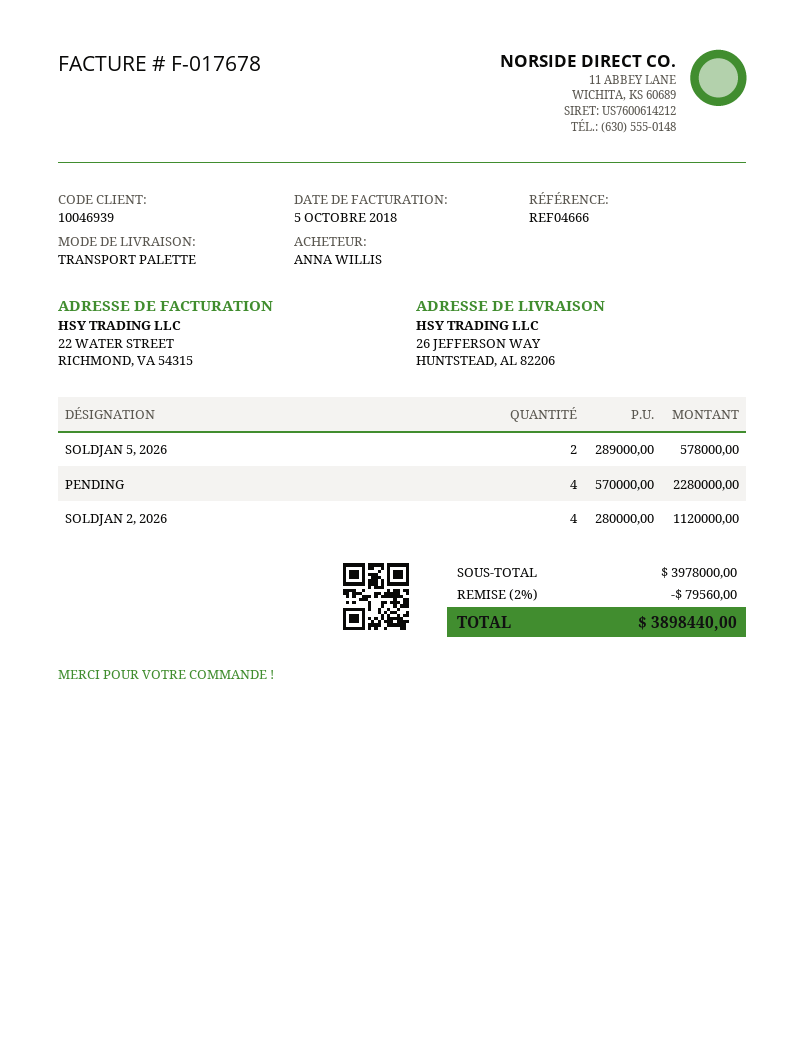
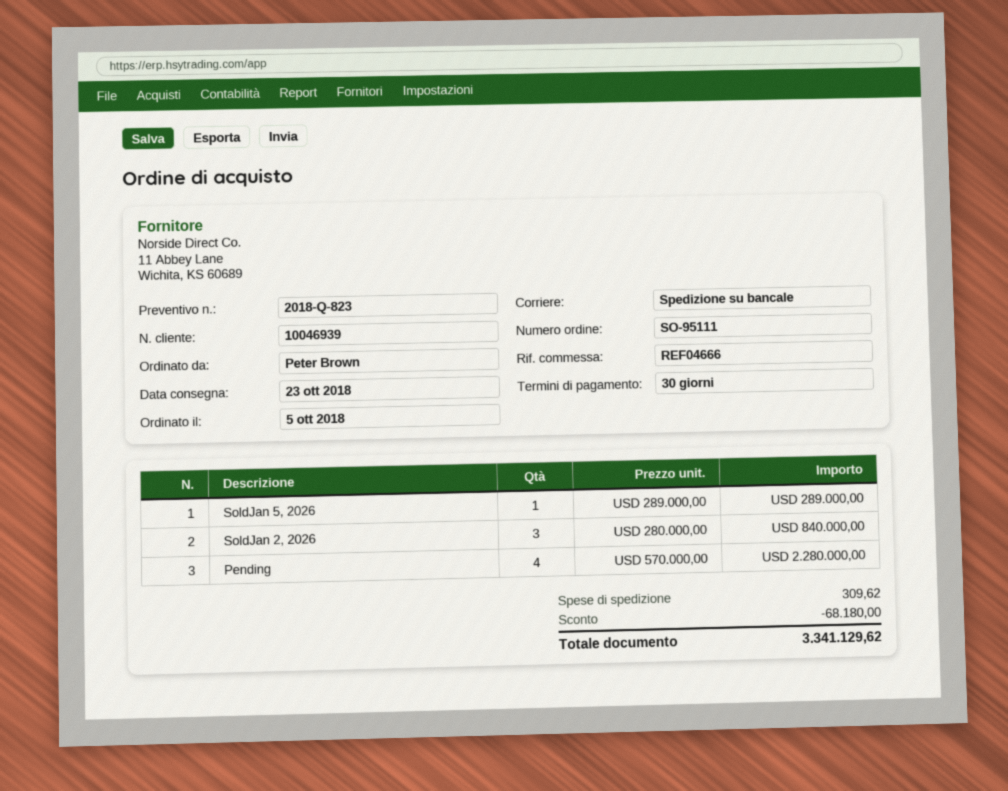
ordered by: ANNA WILLIS -> Peter Brown
SOLDJAN 5, 2026: 2 x 289000.00 = 578000.00 -> 1 x 289000.00 = 289000.00
SOLDJAN 2, 2026: 4 x 280000.00 = 1120000.00 -> 3 x 280000.00 = 840000.00
discount: 79560.00 -> 68180.00
shipping: none -> 309.62
total: 3898440.00 -> 3341129.62

